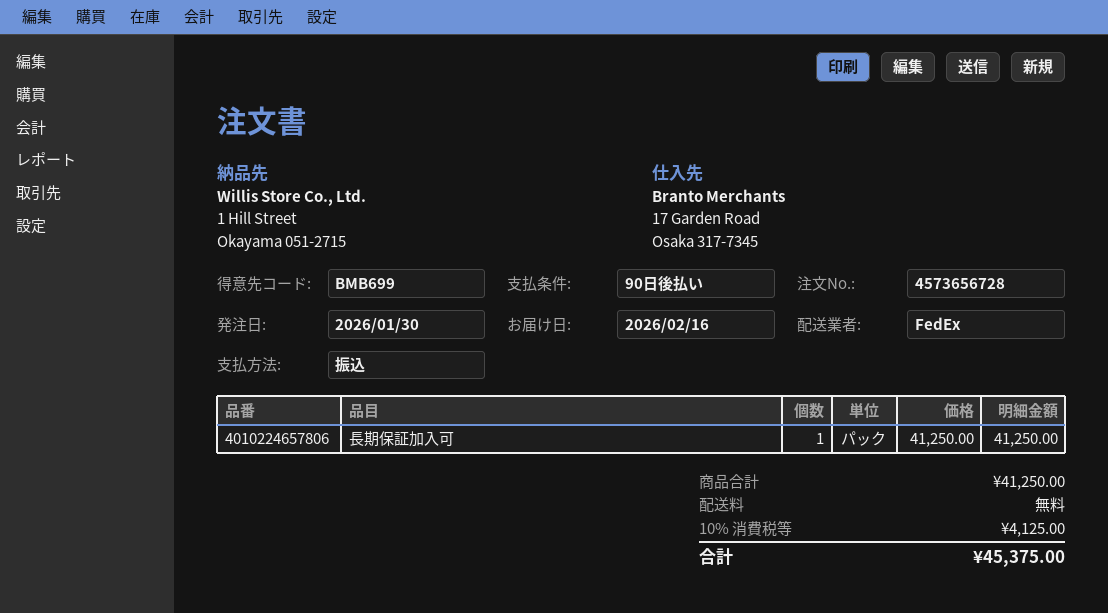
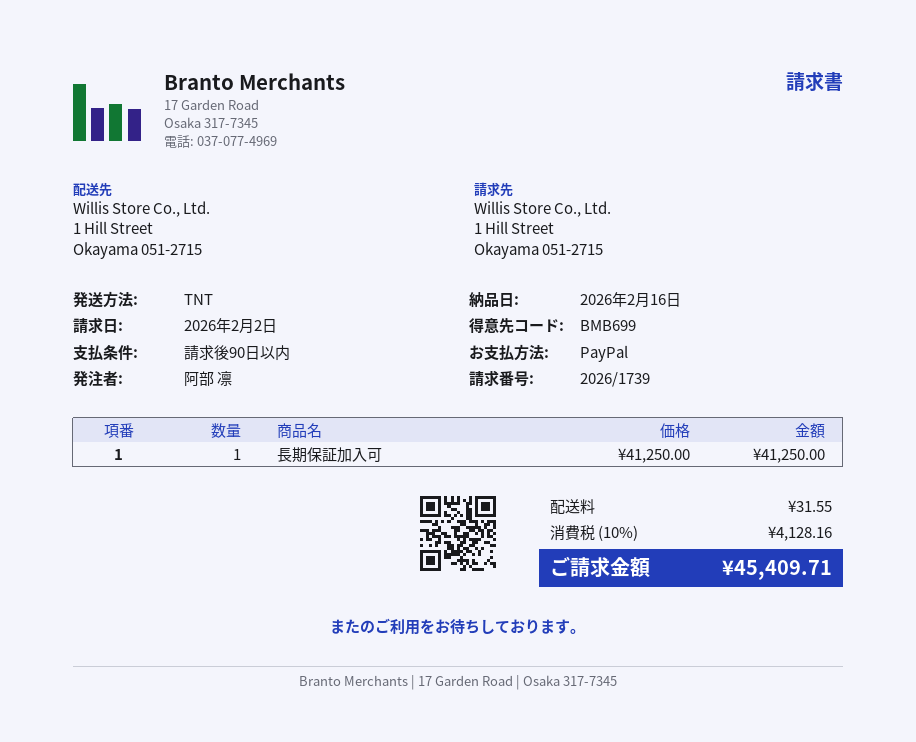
payment method: bank transfer -> PayPal
shipping method: FedEx -> TNT
shipping: 0.00 -> 31.55
tax: 10% = 4125.00 -> 10% = 4128.16
total: 45375.00 -> 45409.71

